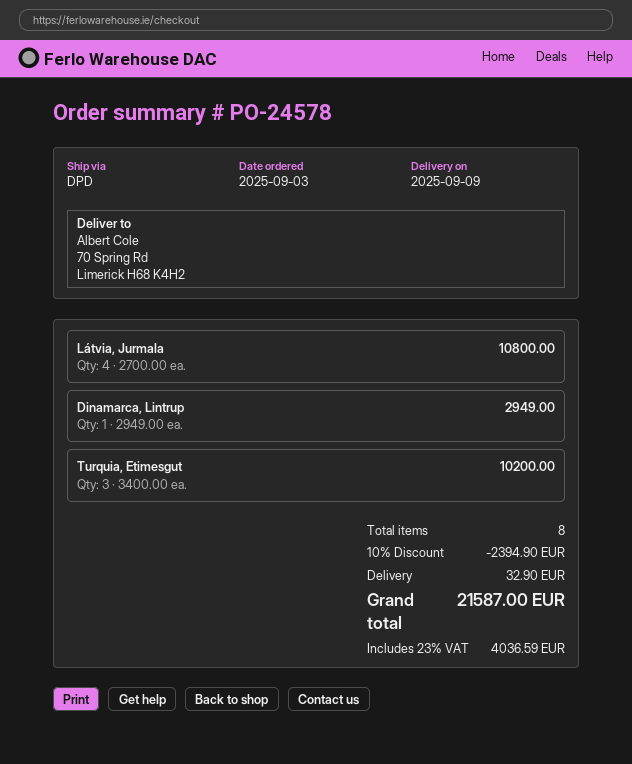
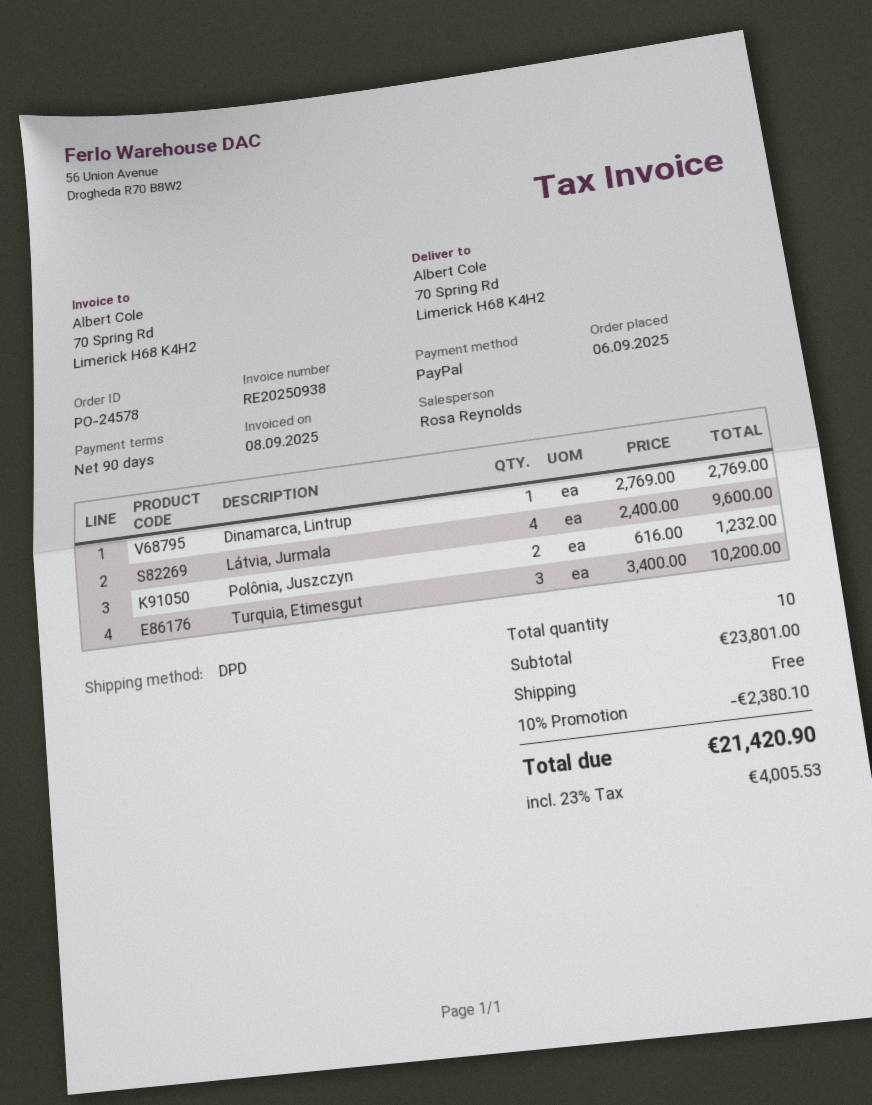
order date: 2025-09-03 -> 2025-09-06
Látvia, Jurmala: 4 x 2700.00 = 10800.00 -> 4 x 2400.00 = 9600.00
Dinamarca, Lintrup: 1 x 2949.00 = 2949.00 -> 1 x 2769.00 = 2769.00
Polônia, Juszczyn: none -> 2 x 616.00 = 1232.00
total quantity: 8 -> 10
discount: 10% = 2394.90 -> 10% = 2380.10
shipping: 32.90 -> 0.00
tax: 23% = 4036.59 -> 23% = 4005.53
total: 21587.00 -> 21420.90

